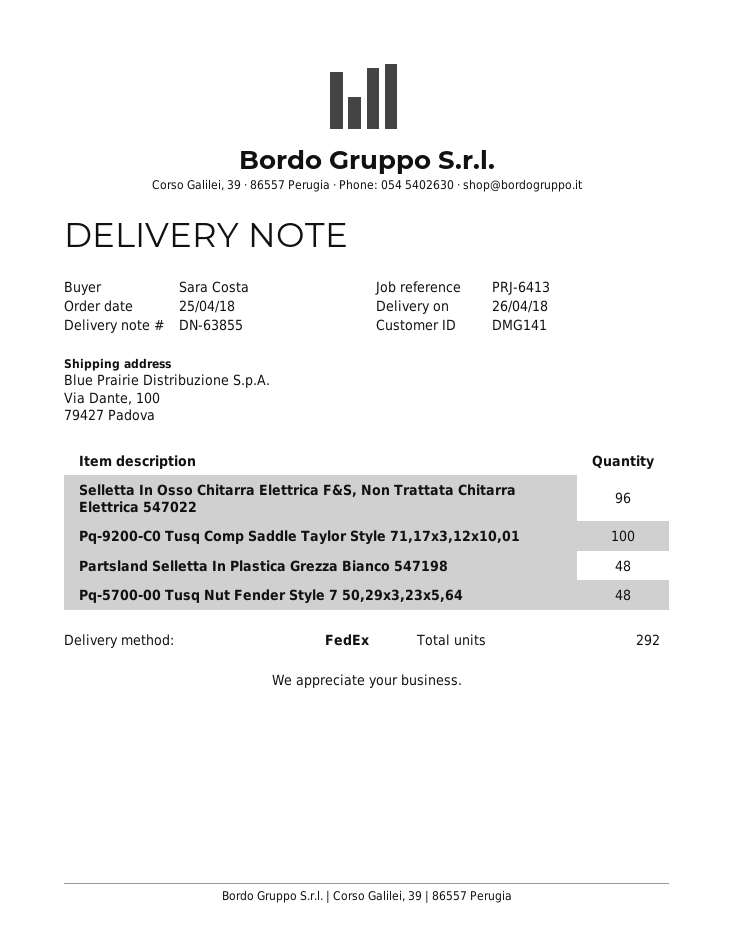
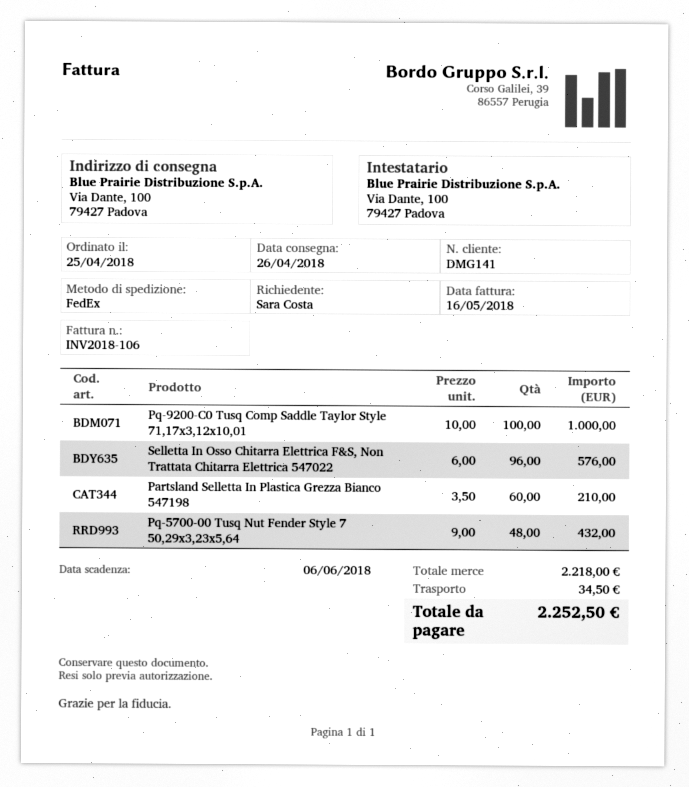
Partsland Selletta In Plastica Grezza Bianco 547198: 48 -> 60

